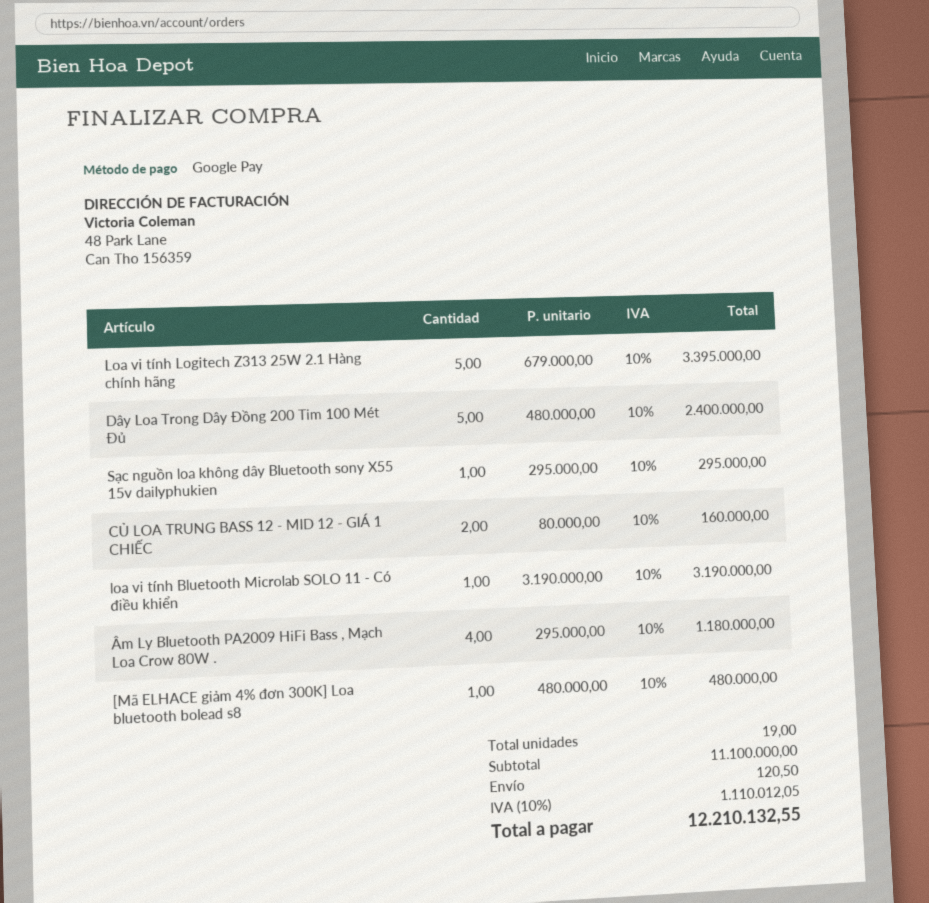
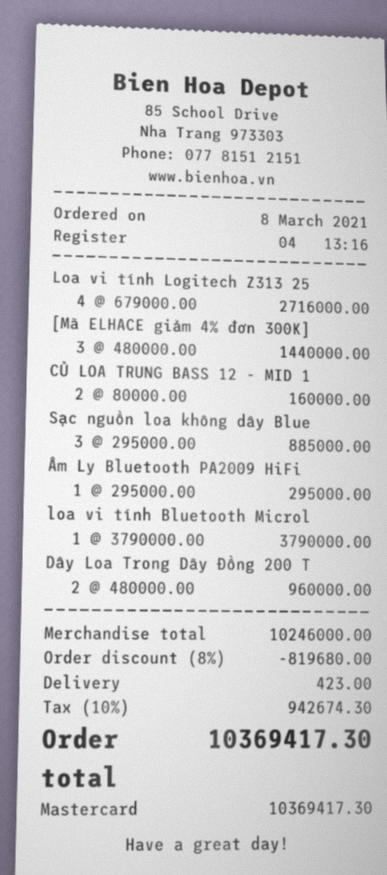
payment method: Google Pay -> Mastercard
Loa vi tính Logitech Z313 25W 2.1 Hàng chính hãng: 5 x 679000.00 = 3395000.00 -> 4 x 679000.00 = 2716000.00
Dây Loa Trong Dây Đồng 200 Tim 100 Mét Đủ: 5 x 480000.00 = 2400000.00 -> 2 x 480000.00 = 960000.00
Sạc nguồn loa không dây Bluetooth sony X55 15v dailyphukien: 1 x 295000.00 = 295000.00 -> 3 x 295000.00 = 885000.00
loa vi tính Bluetooth Microlab SOLO 11 - Có điều khiển: 1 x 3190000.00 = 3190000.00 -> 1 x 3790000.00 = 3790000.00
Âm Ly Bluetooth PA2009 HiFi Bass , Mạch Loa Crow 80W .: 4 x 295000.00 = 1180000.00 -> 1 x 295000.00 = 295000.00
[Mã ELHACE giảm 4% đơn 300K] Loa bluetooth bolead s8: 1 x 480000.00 = 480000.00 -> 3 x 480000.00 = 1440000.00
subtotal: 11100000.00 -> 10246000.00
discount: none -> 8% = 819680.00
shipping: 120.50 -> 423.00
tax: 10% = 1110012.05 -> 10% = 942674.30
total: 12210132.55 -> 10369417.30

